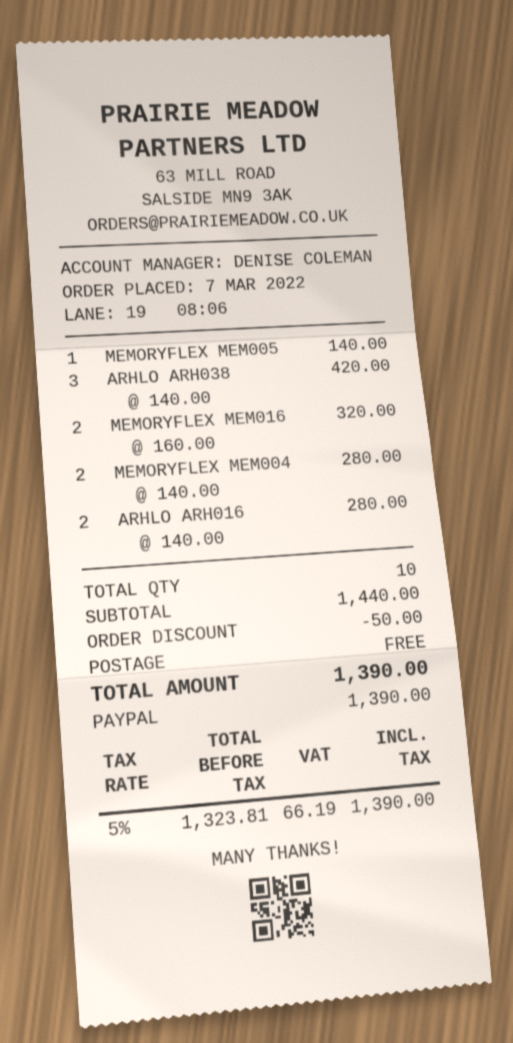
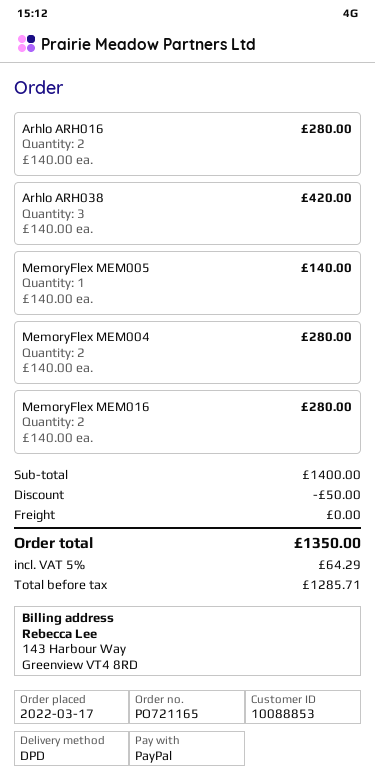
order date: 2022-03-07 -> 2022-03-17
MEMORYFLEX MEM016: 2 x 160.00 = 320.00 -> 2 x 140.00 = 280.00
subtotal: 1440.00 -> 1400.00
net: 1323.81 -> 1285.71
tax: 5% = 66.19 -> 5% = 64.29
total: 1390.00 -> 1350.00

